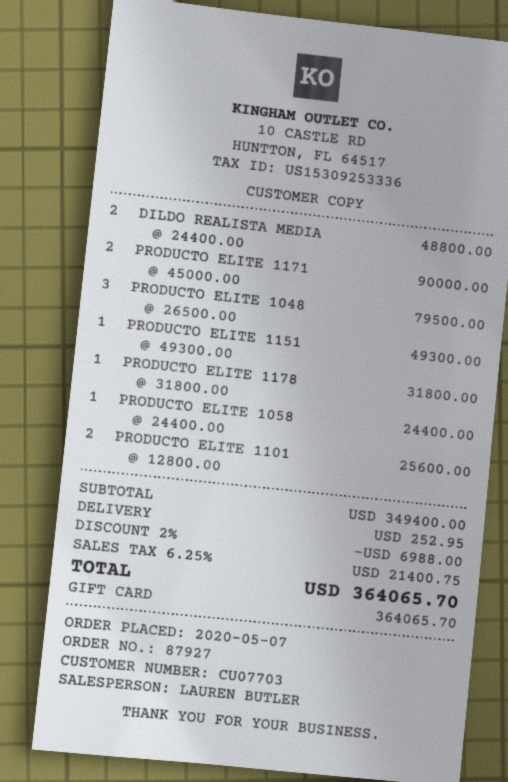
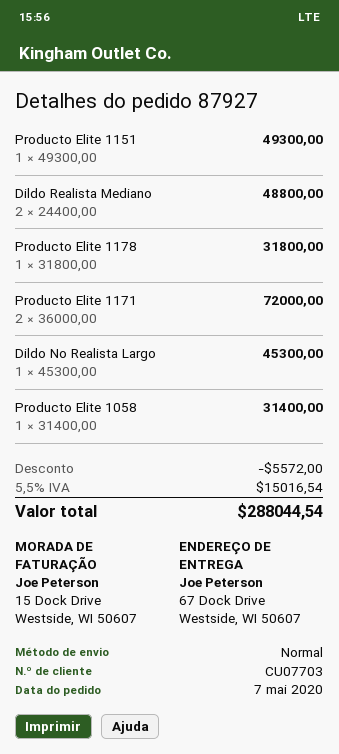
PRODUCTO ELITE 1171: 2 x 45000.00 = 90000.00 -> 2 x 36000.00 = 72000.00
PRODUCTO ELITE 1048: 3 x 26500.00 = 79500.00 -> none
PRODUCTO ELITE 1058: 1 x 24400.00 = 24400.00 -> 1 x 31400.00 = 31400.00
PRODUCTO ELITE 1101: 2 x 12800.00 = 25600.00 -> none
Dildo No Realista Largo: none -> 1 x 45300.00 = 45300.00
discount: 6988.00 -> 5572.00
shipping: 252.95 -> none
tax: 6.25% = 21400.75 -> 5.5% = 15016.54
total: 364065.70 -> 288044.54

